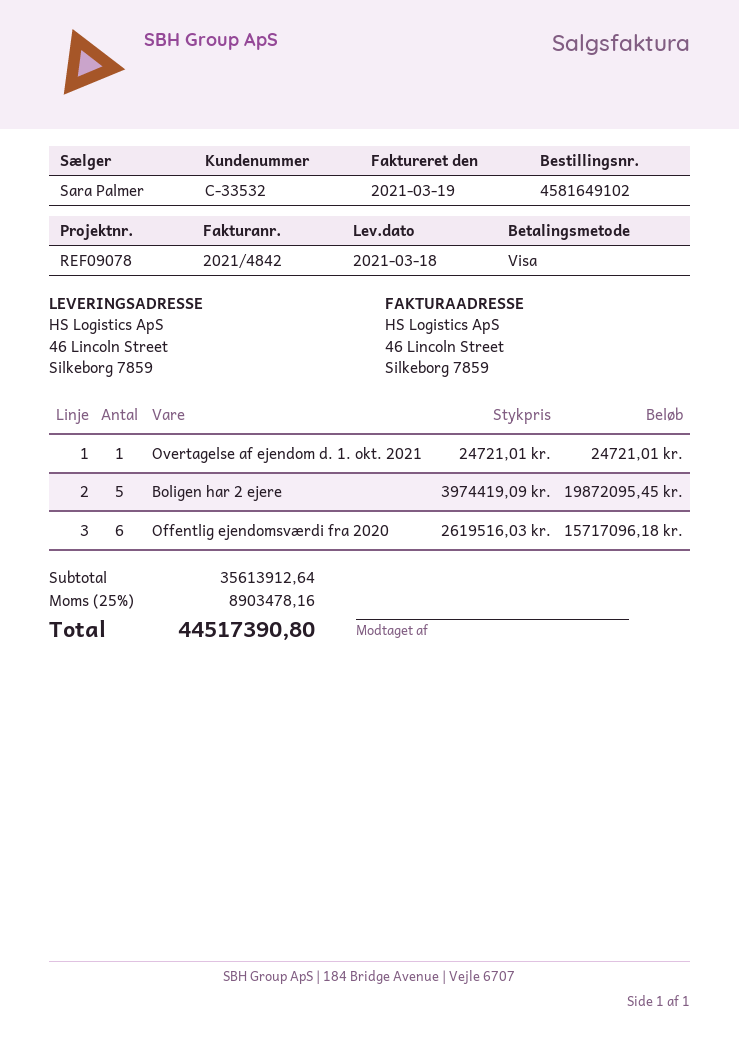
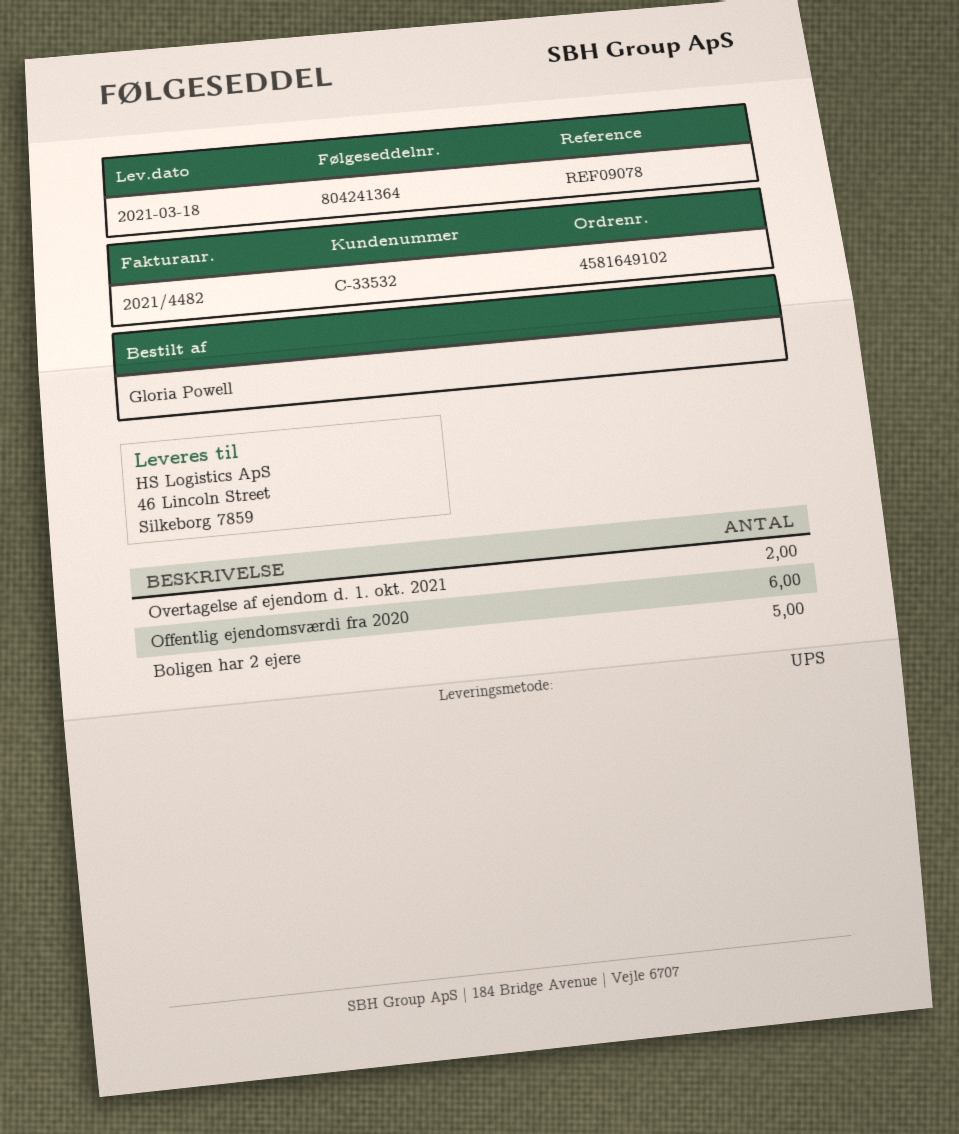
invoice number: 2021/4842 -> 2021/4482
Overtagelse af ejendom d. 1. okt. 2021: 1 -> 2

